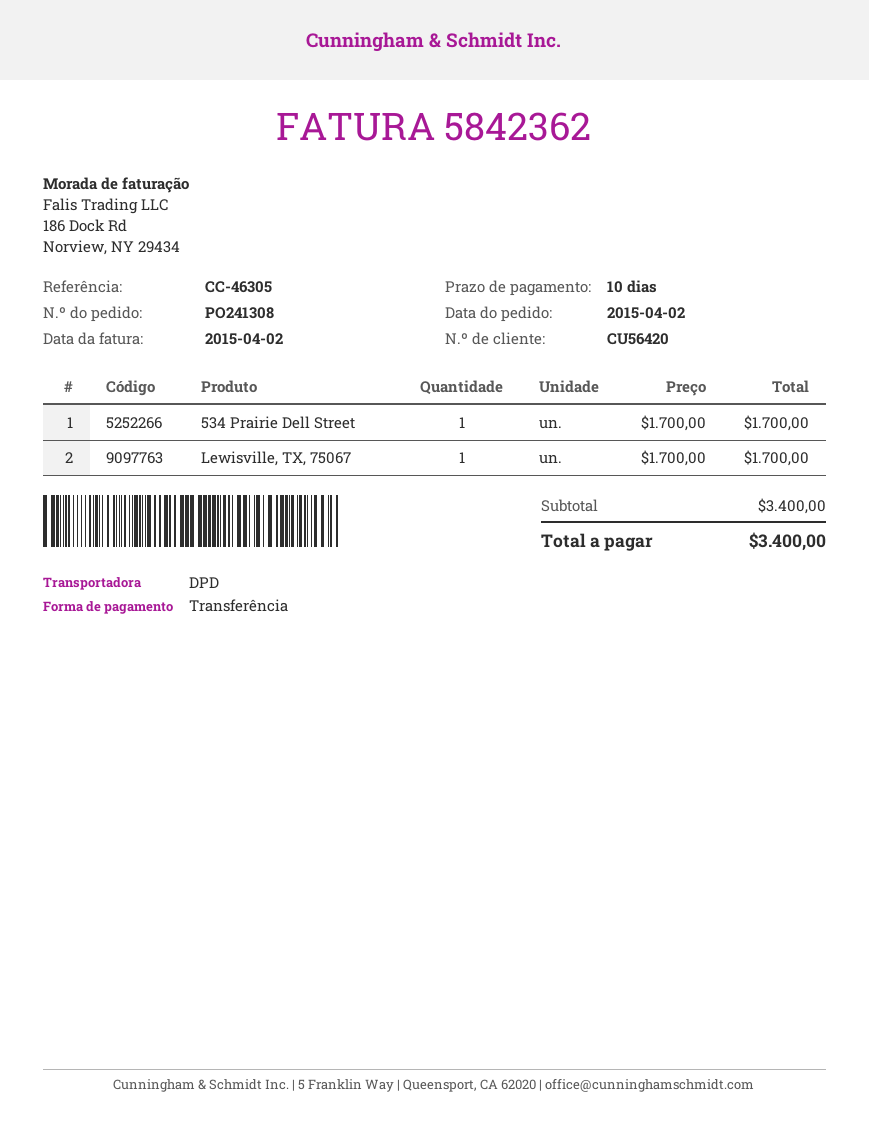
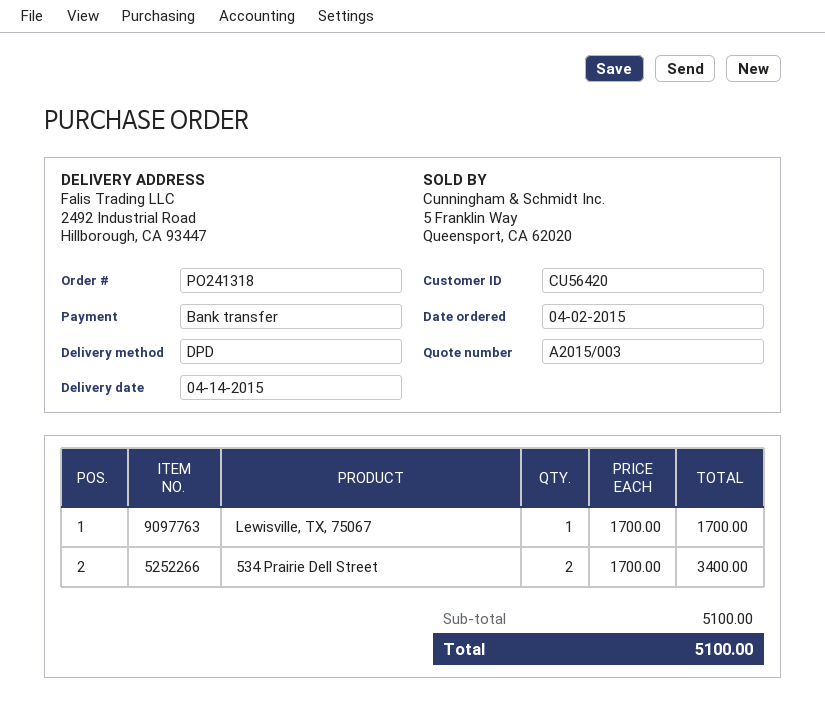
order number: PO241308 -> PO241318
534 Prairie Dell Street: 1 x 1700.00 = 1700.00 -> 2 x 1700.00 = 3400.00
subtotal: 3400.00 -> 5100.00
total: 3400.00 -> 5100.00

